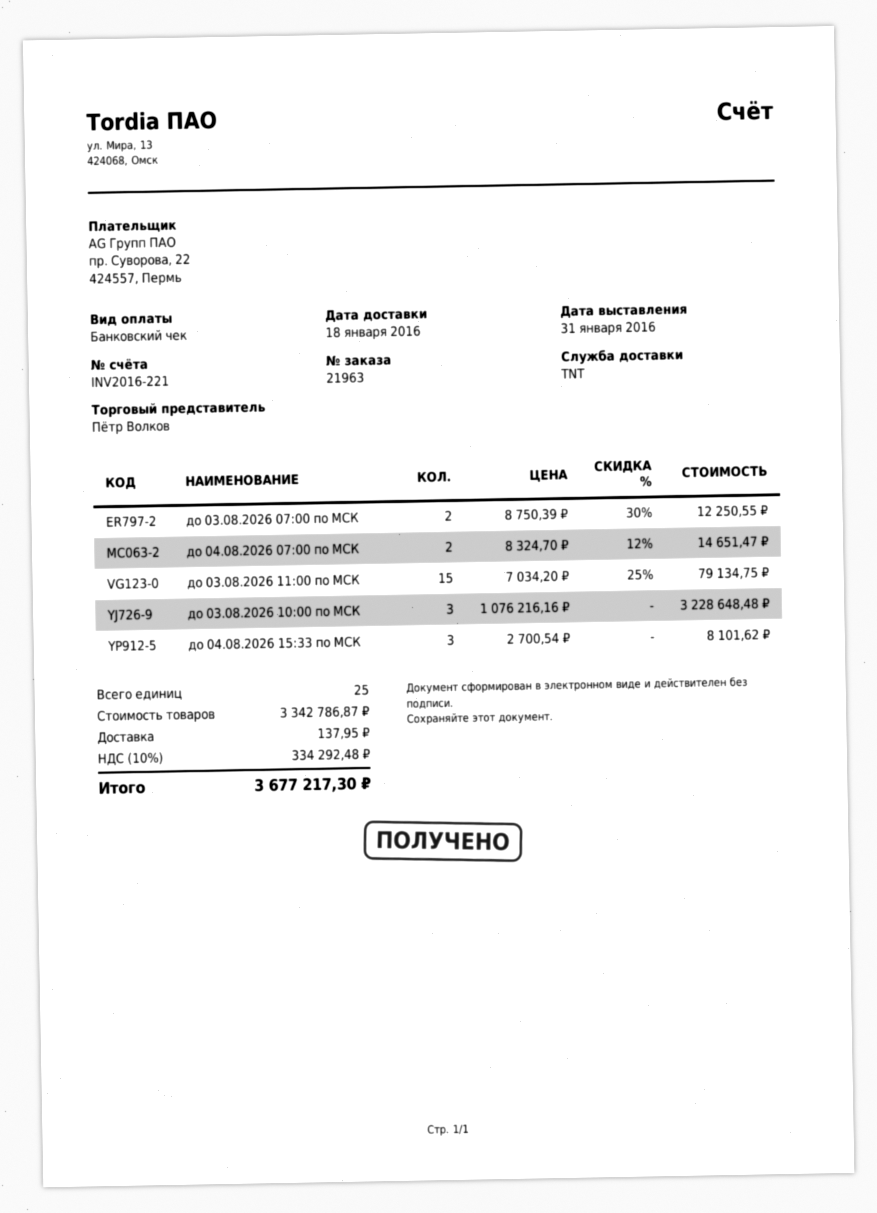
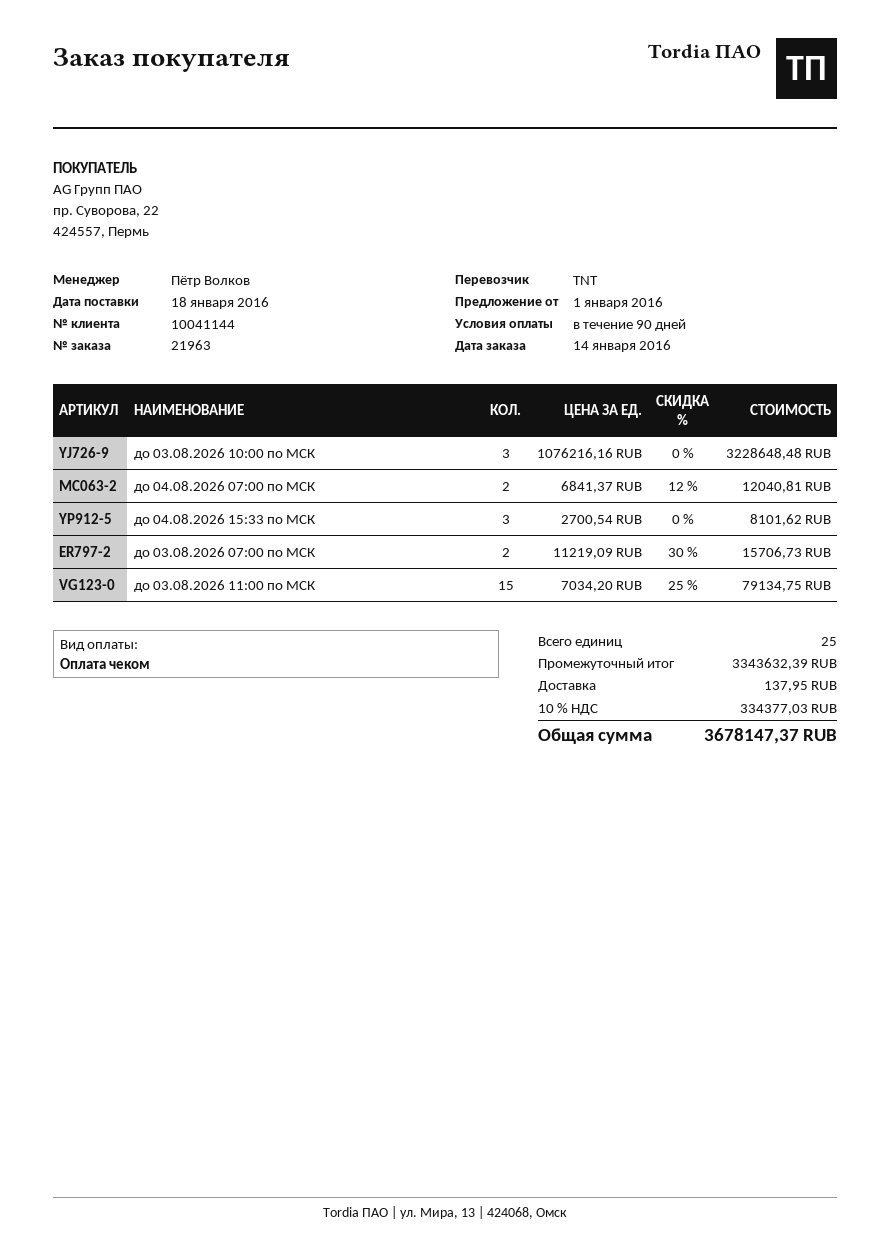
до 03.08.2026 07:00 по МСК: 2 x 8750.39 - 30% = 12250.55 -> 2 x 11219.09 - 30% = 15706.73
до 04.08.2026 07:00 по МСК: 2 x 8324.70 - 12% = 14651.47 -> 2 x 6841.37 - 12% = 12040.81
subtotal: 3342786.87 -> 3343632.39
tax: 10% = 334292.48 -> 10% = 334377.03
total: 3677217.30 -> 3678147.37

